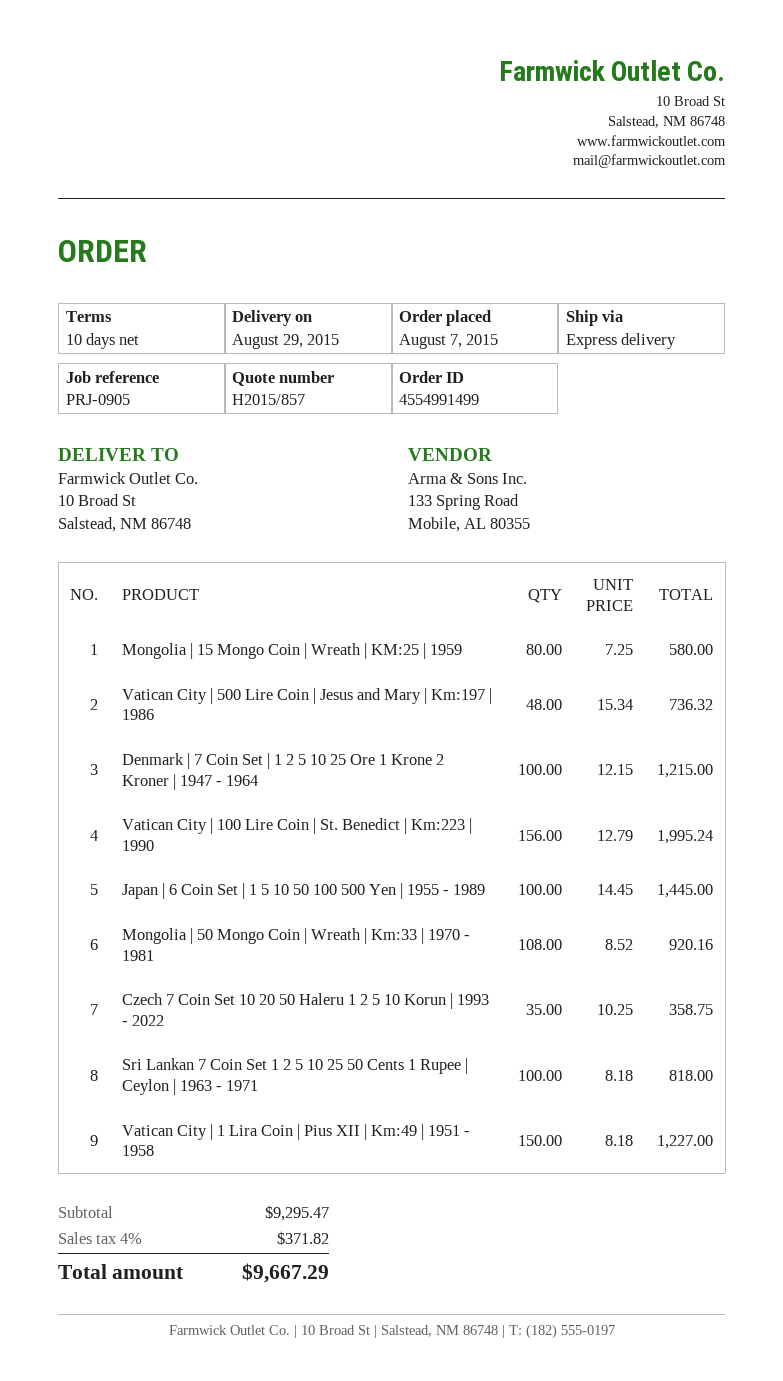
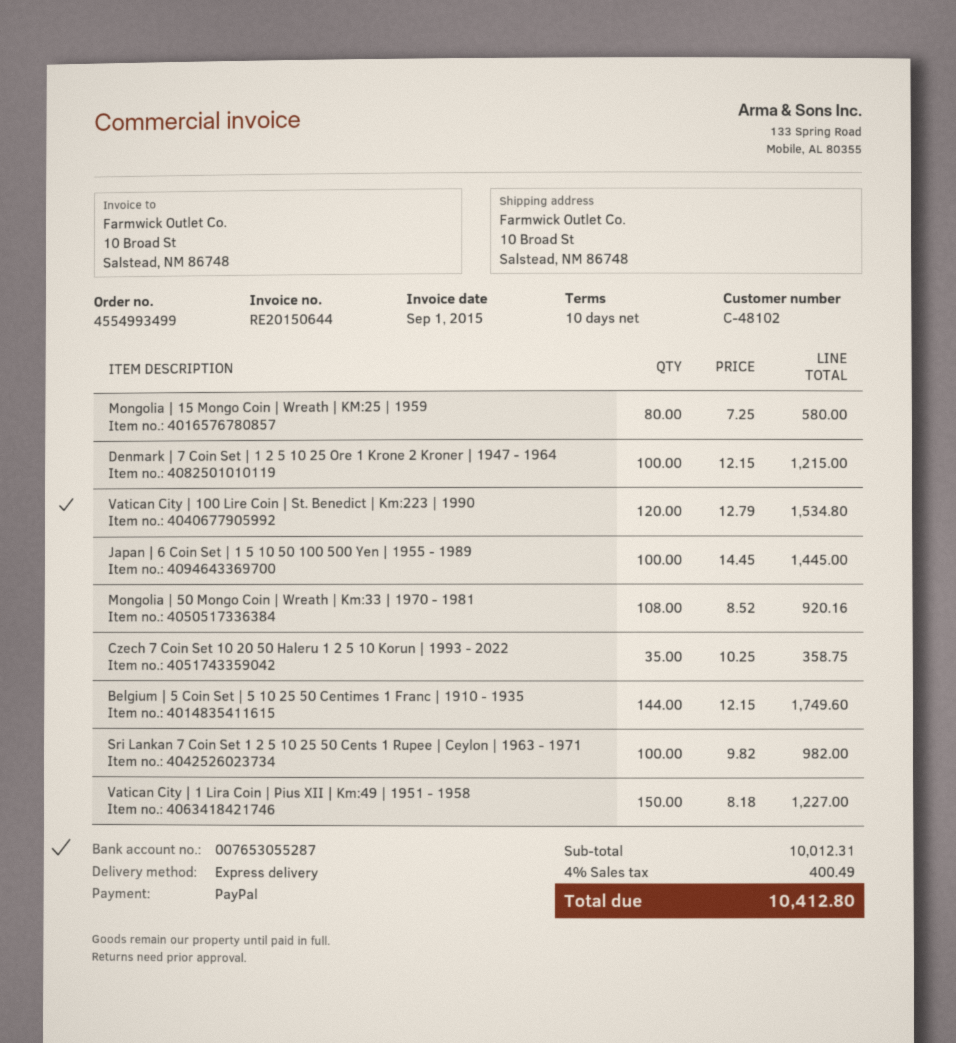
order number: 4554991499 -> 4554993499
Vatican City | 500 Lire Coin | Jesus and Mary | Km:197 | 1986: 48 x 15.34 = 736.32 -> none
Vatican City | 100 Lire Coin | St. Benedict | Km:223 | 1990: 156 x 12.79 = 1995.24 -> 120 x 12.79 = 1534.80
Sri Lankan 7 Coin Set 1 2 5 10 25 50 Cents 1 Rupee | Ceylon | 1963 - 1971: 100 x 8.18 = 818.00 -> 100 x 9.82 = 982.00
Belgium | 5 Coin Set | 5 10 25 50 Centimes 1 Franc | 1910 - 1935: none -> 144 x 12.15 = 1749.60
subtotal: 9295.47 -> 10012.31
tax: 4% = 371.82 -> 4% = 400.49
total: 9667.29 -> 10412.80

